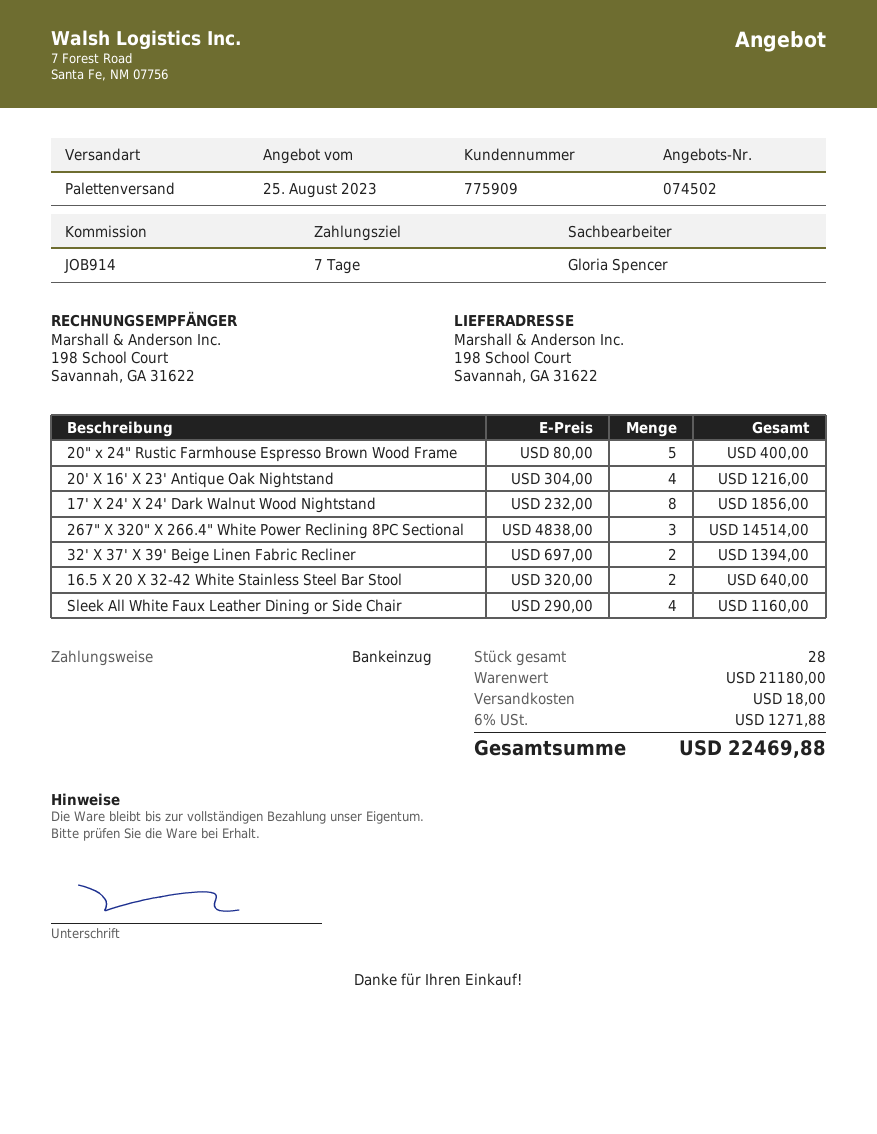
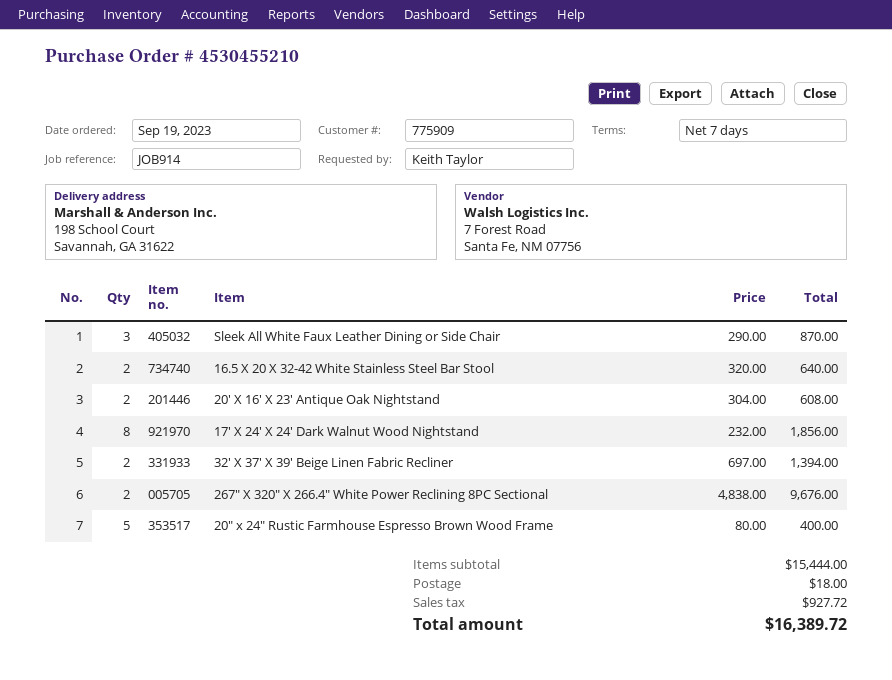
20' X 16' X 23' Antique Oak Nightstand: 4 x 304.00 = 1216.00 -> 2 x 304.00 = 608.00
267" X 320" X 266.4" White Power Reclining 8PC Sectional: 3 x 4838.00 = 14514.00 -> 2 x 4838.00 = 9676.00
Sleek All White Faux Leather Dining or Side Chair: 4 x 290.00 = 1160.00 -> 3 x 290.00 = 870.00
subtotal: 21180.00 -> 15444.00
tax: 1271.88 -> 927.72
total: 22469.88 -> 16389.72

